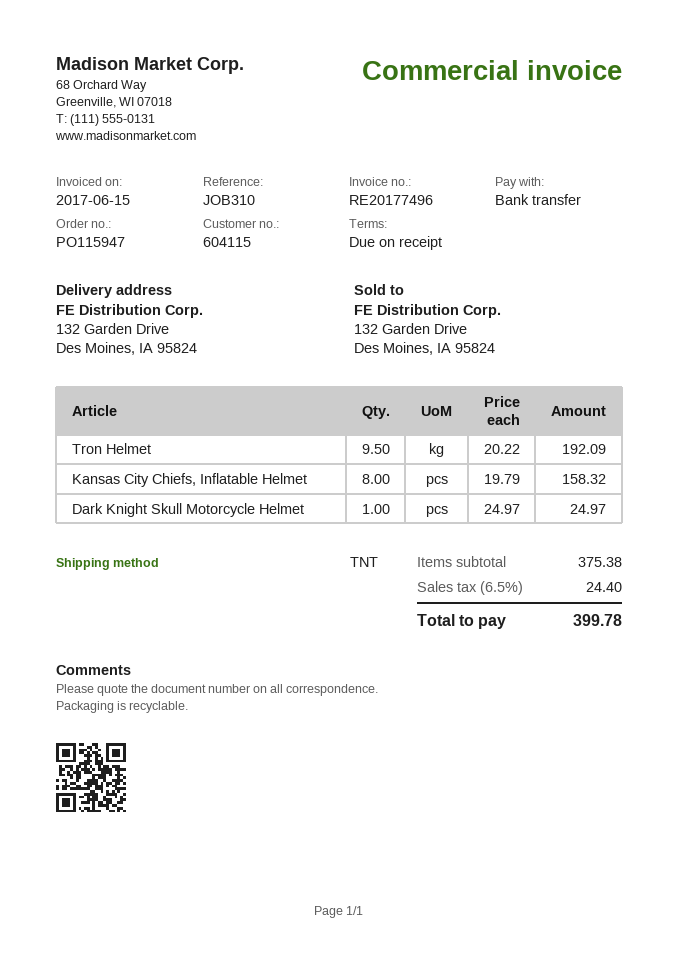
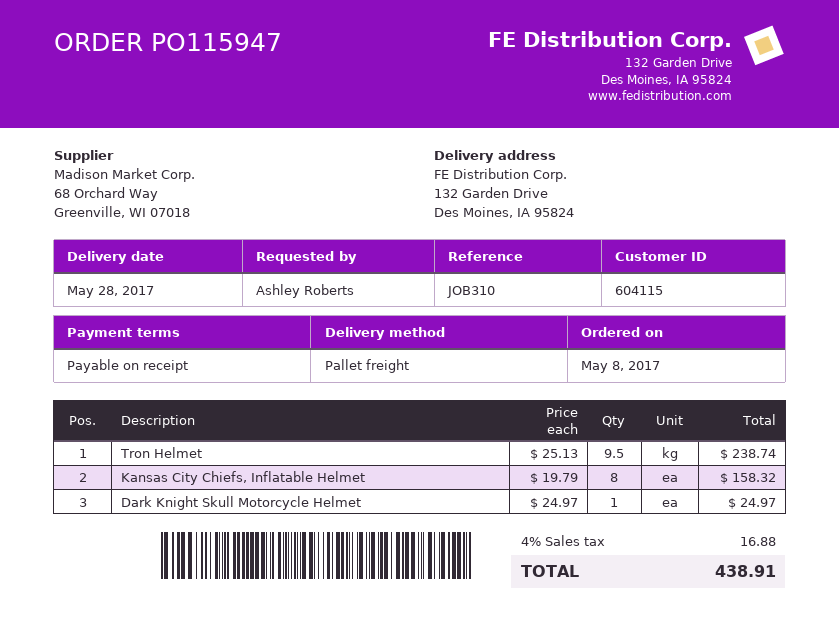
shipping method: TNT -> pallet freight
Tron Helmet: 9.5 x 20.22 = 192.09 -> 9.5 x 25.13 = 238.74
tax: 6.5% = 24.40 -> 4% = 16.88
total: 399.78 -> 438.91

